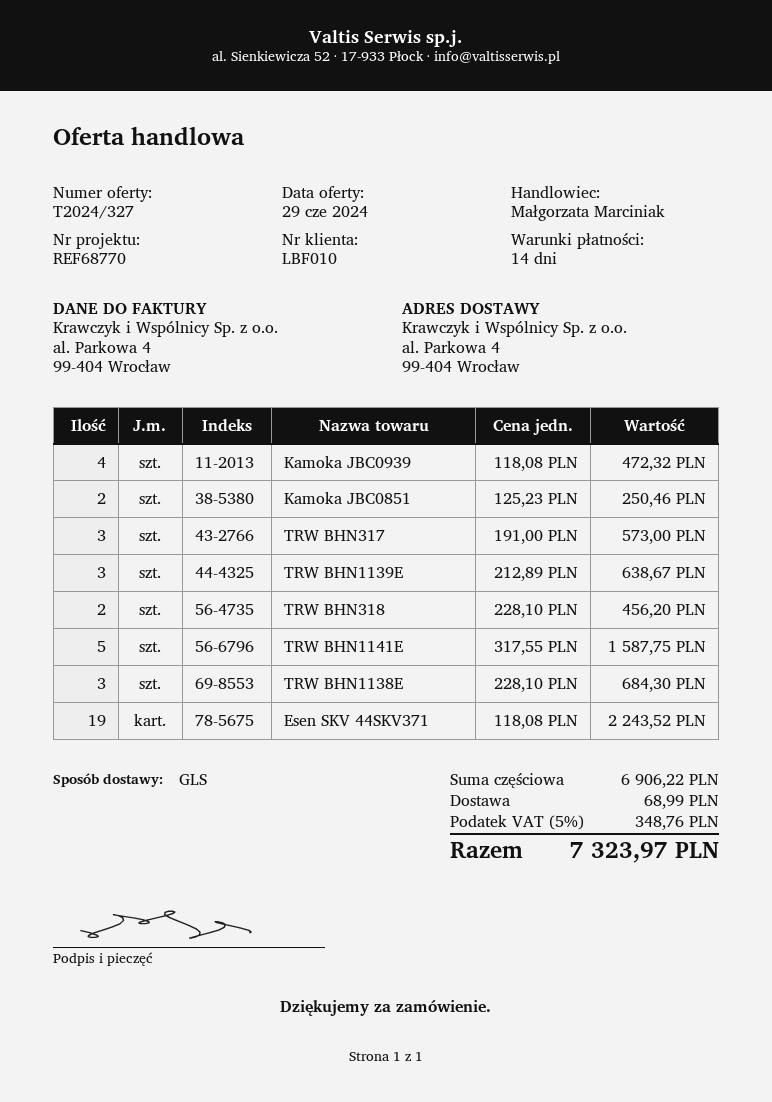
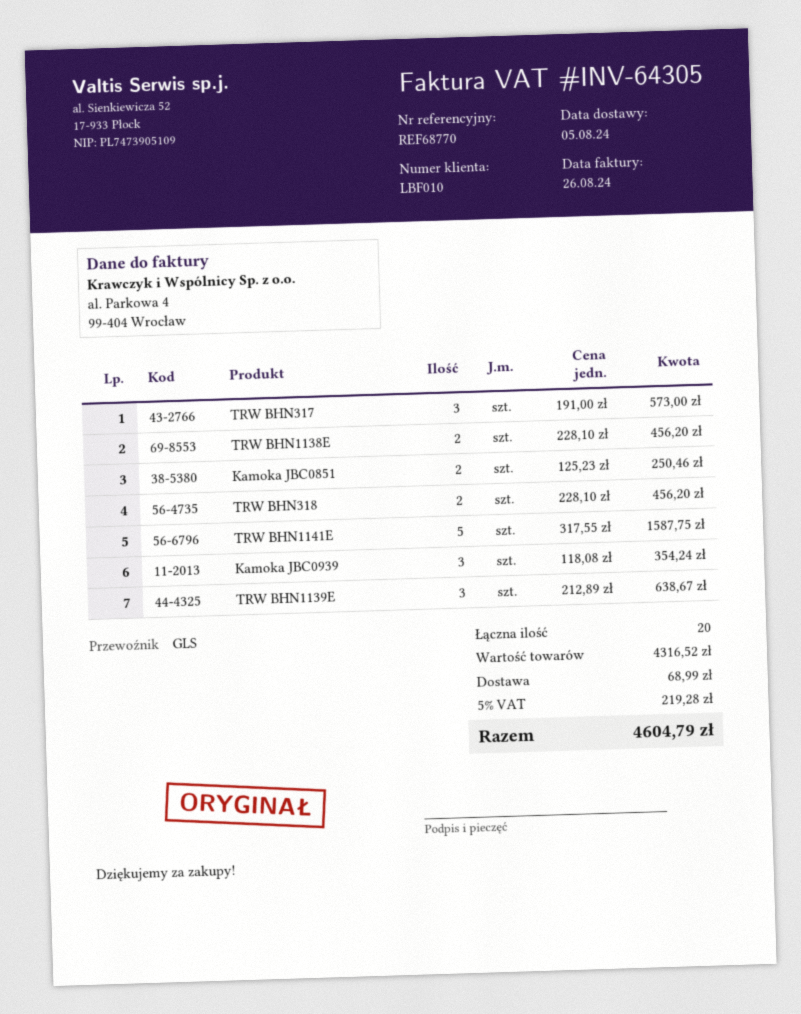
Kamoka JBC0939: 4 x 118.08 = 472.32 -> 3 x 118.08 = 354.24
TRW BHN1138E: 3 x 228.10 = 684.30 -> 2 x 228.10 = 456.20
Esen SKV 44SKV371: 19 x 118.08 = 2243.52 -> none
subtotal: 6906.22 -> 4316.52
tax: 5% = 348.76 -> 5% = 219.28
total: 7323.97 -> 4604.79

